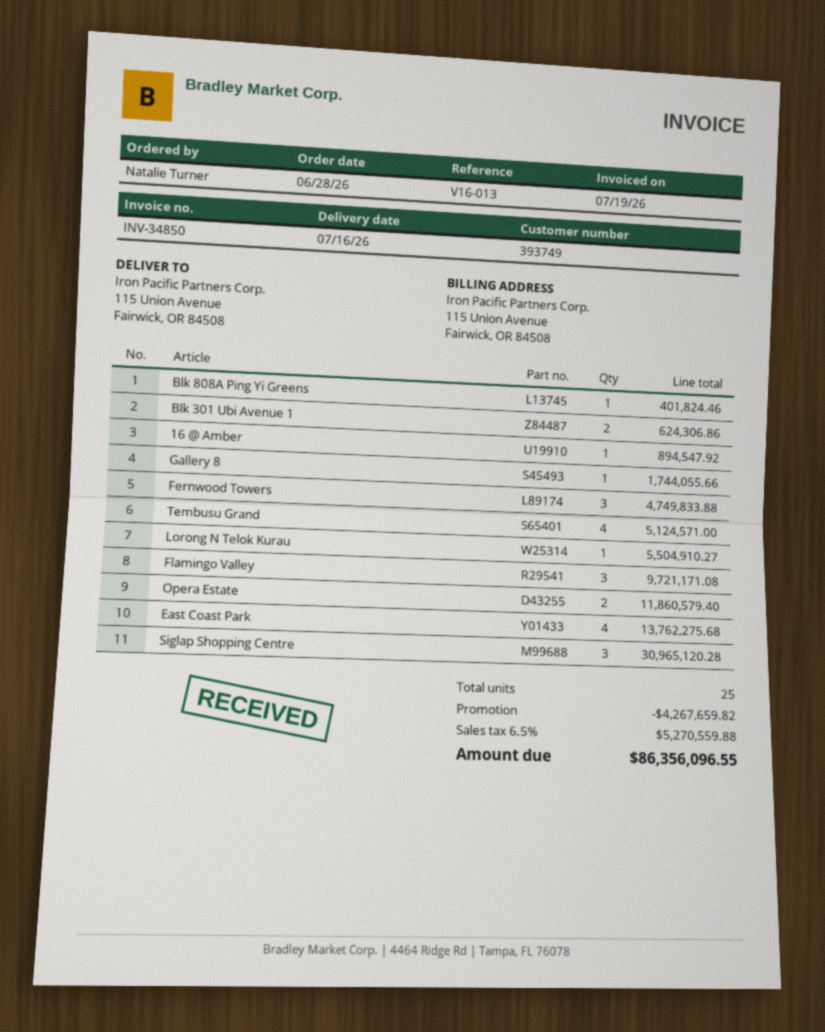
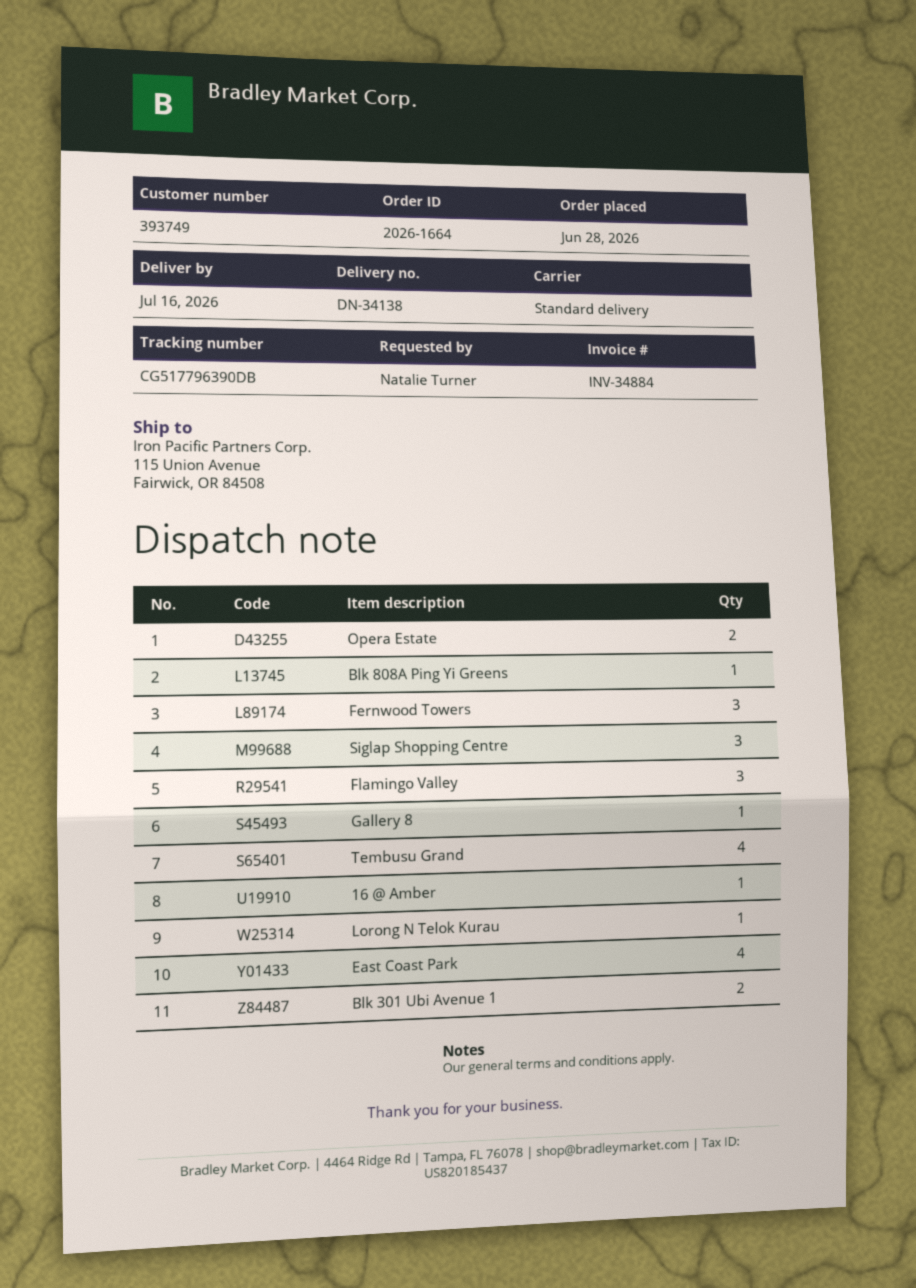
invoice number: INV-34850 -> INV-34884

